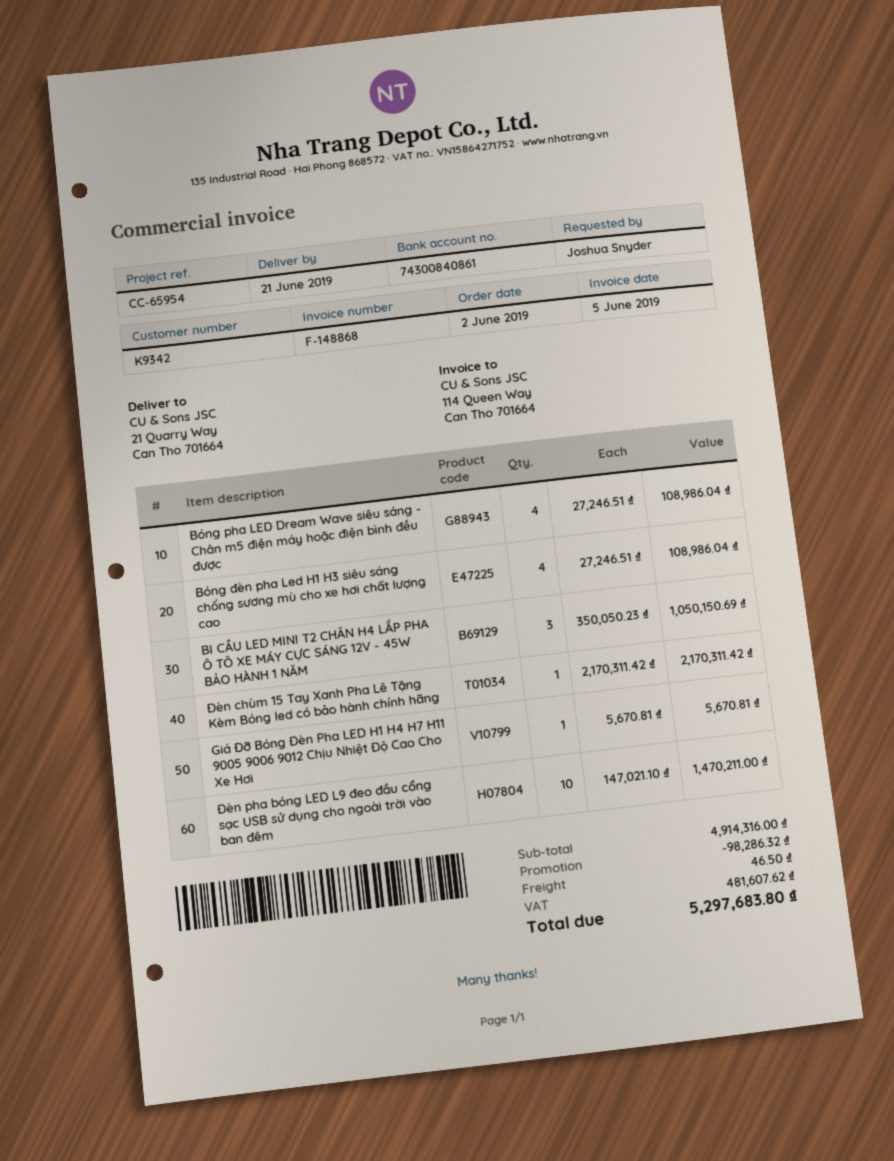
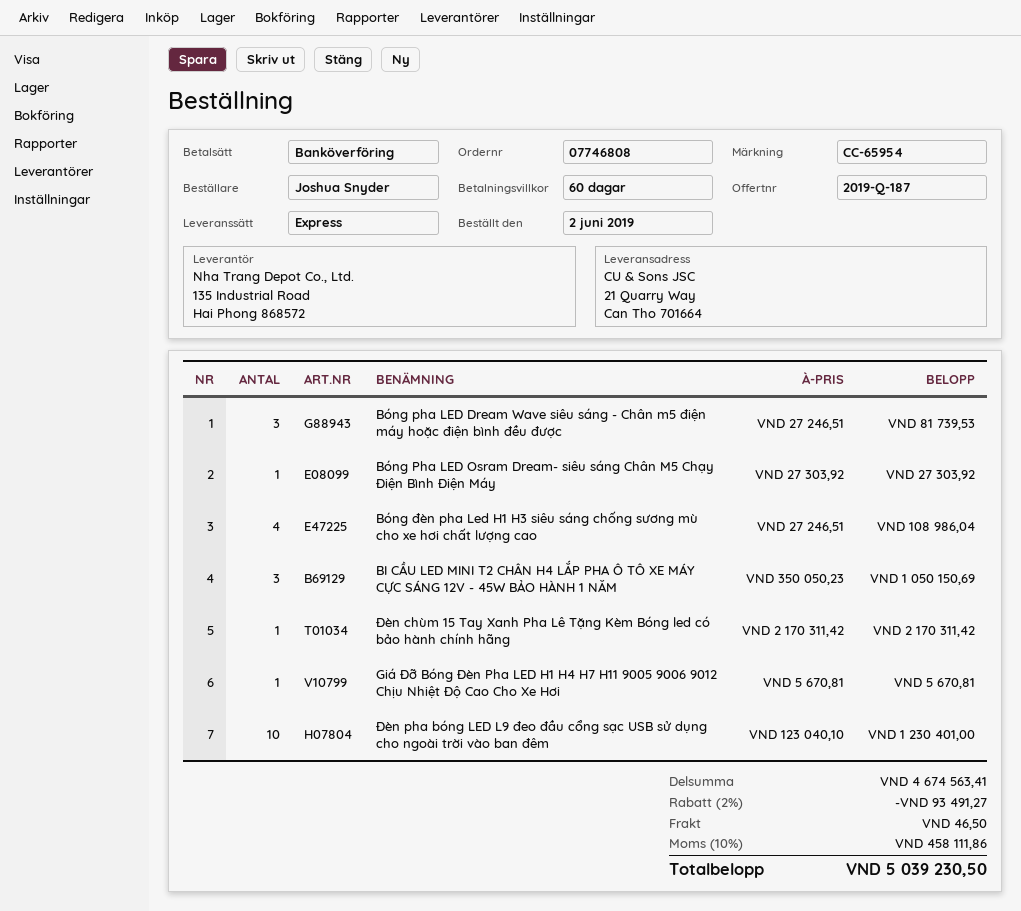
Bóng pha LED Dream Wave siêu sáng - Chân m5 điện máy hoặc điện bình đều được: 4 x 27246.51 = 108986.04 -> 3 x 27246.51 = 81739.53
Đèn pha bóng LED L9 đeo đầu cổng sạc USB sử dụng cho ngoài trời vào ban đêm: 10 x 147021.10 = 1470211.00 -> 10 x 123040.10 = 1230401.00
Bóng Pha LED Osram Dream- siêu sáng Chân M5 Chạy Điện Bình Điện Máy: none -> 1 x 27303.92 = 27303.92
subtotal: 4914316.00 -> 4674563.41
discount: 98286.32 -> 93491.27
tax: 481607.62 -> 458111.86
total: 5297683.80 -> 5039230.50

